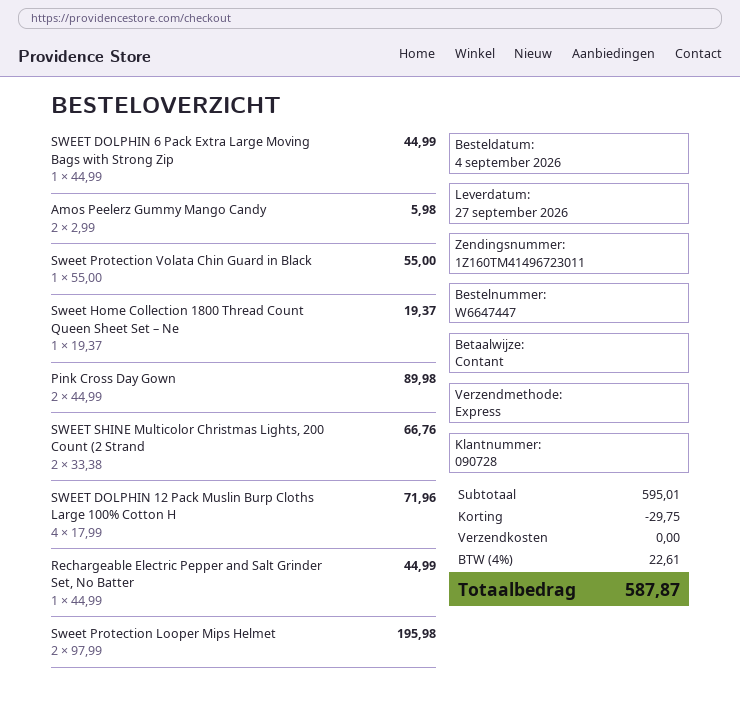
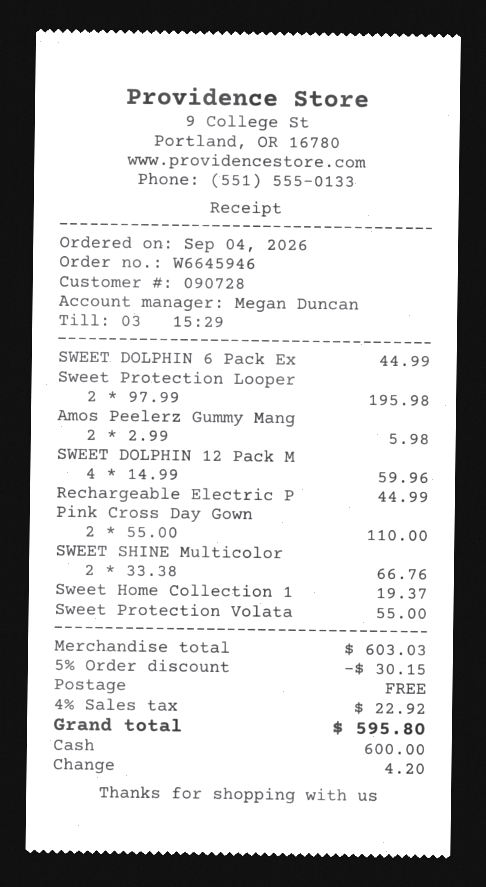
order number: W6647447 -> W6645946
Pink Cross Day Gown: 2 x 44.99 = 89.98 -> 2 x 55.00 = 110.00
SWEET DOLPHIN 12 Pack Muslin Burp Cloths Large 100% Cotton H: 4 x 17.99 = 71.96 -> 4 x 14.99 = 59.96
subtotal: 595.01 -> 603.03
discount: 29.75 -> 30.15
tax: 4% = 22.61 -> 4% = 22.92
total: 587.87 -> 595.80

